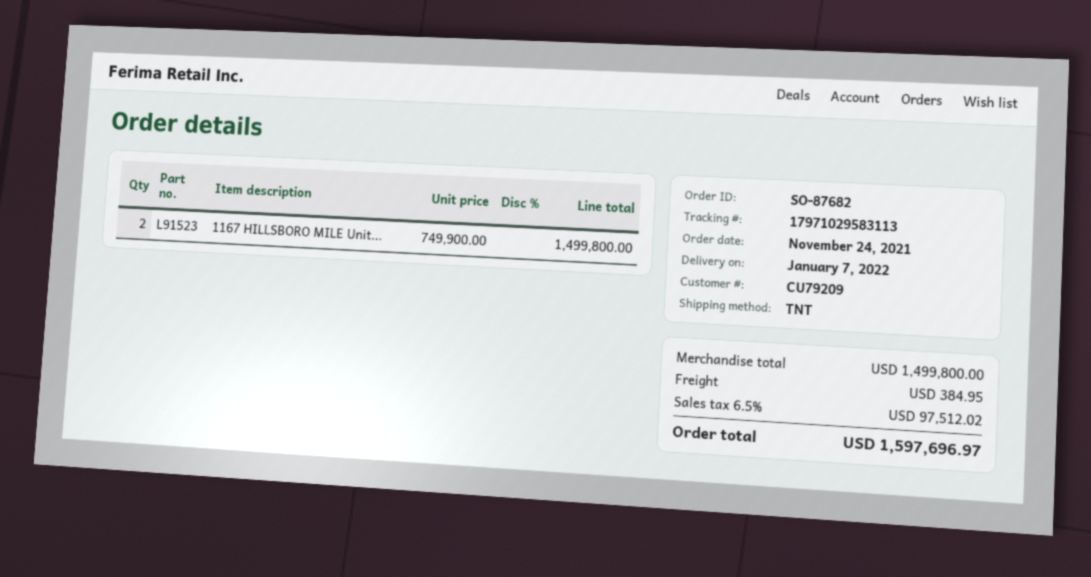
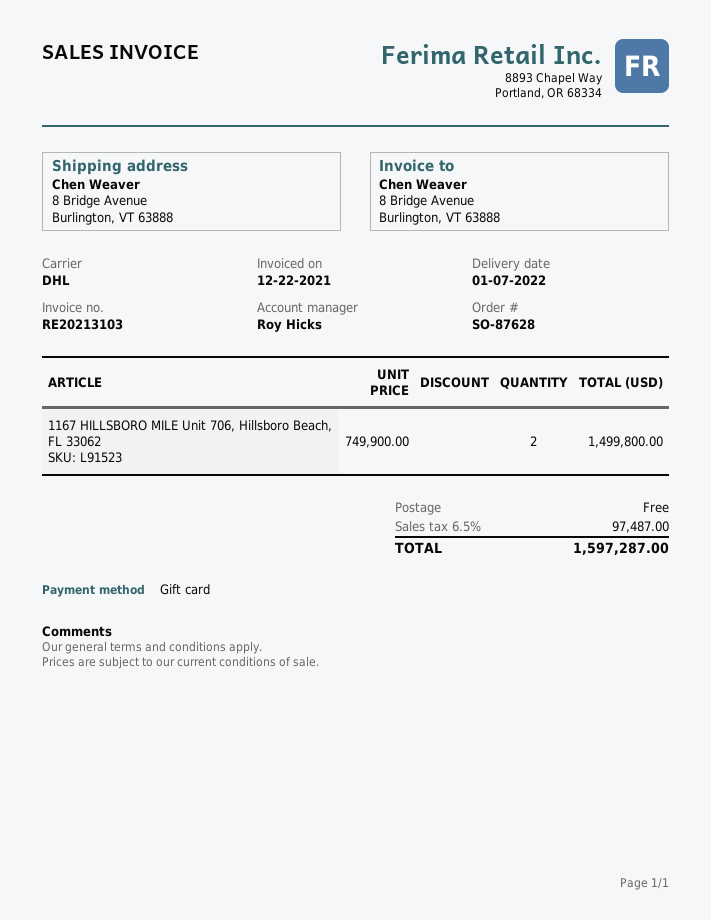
order number: SO-87682 -> SO-87628
shipping method: TNT -> DHL
shipping: 384.95 -> 0.00
tax: 6.5% = 97512.02 -> 6.5% = 97487.00
total: 1597696.97 -> 1597287.00

